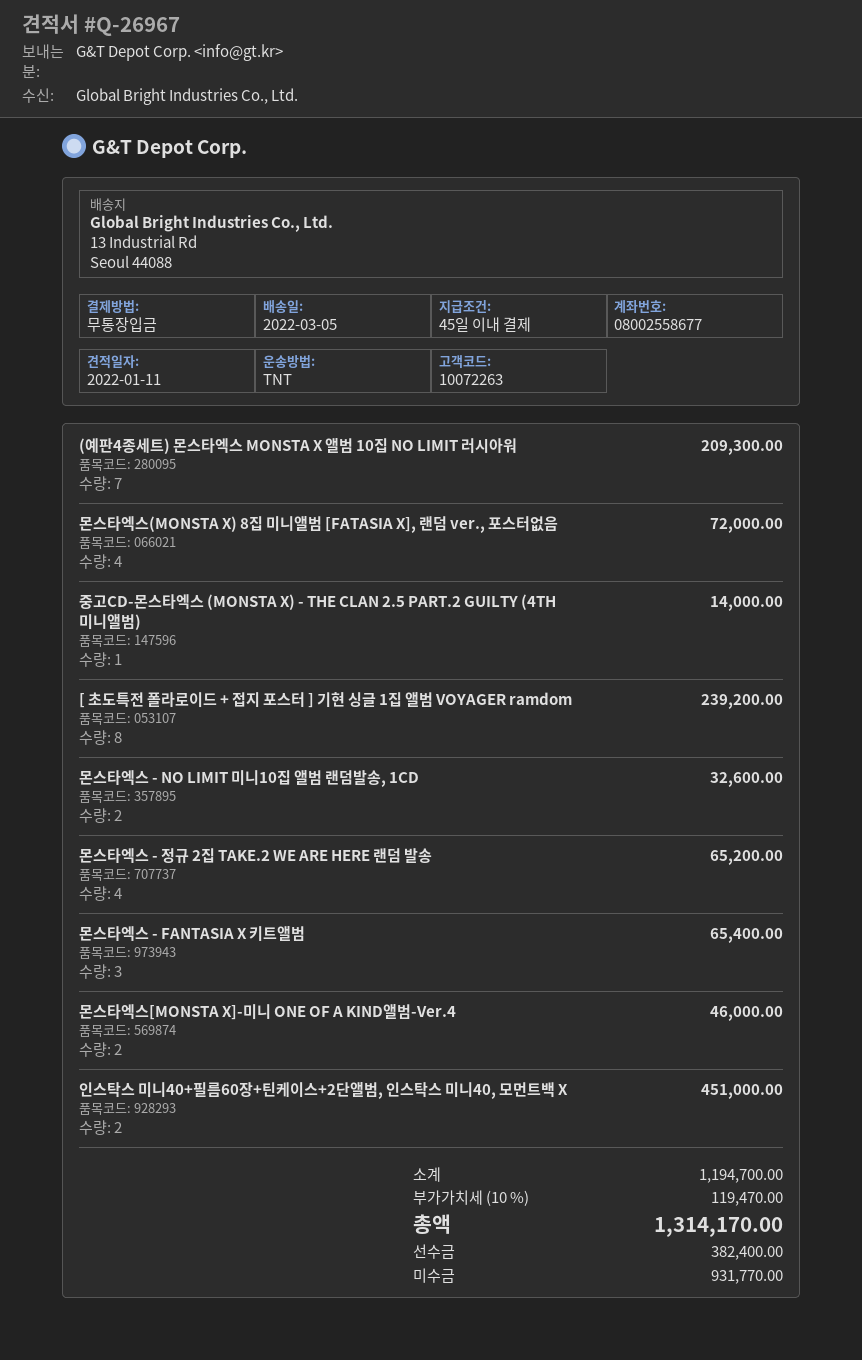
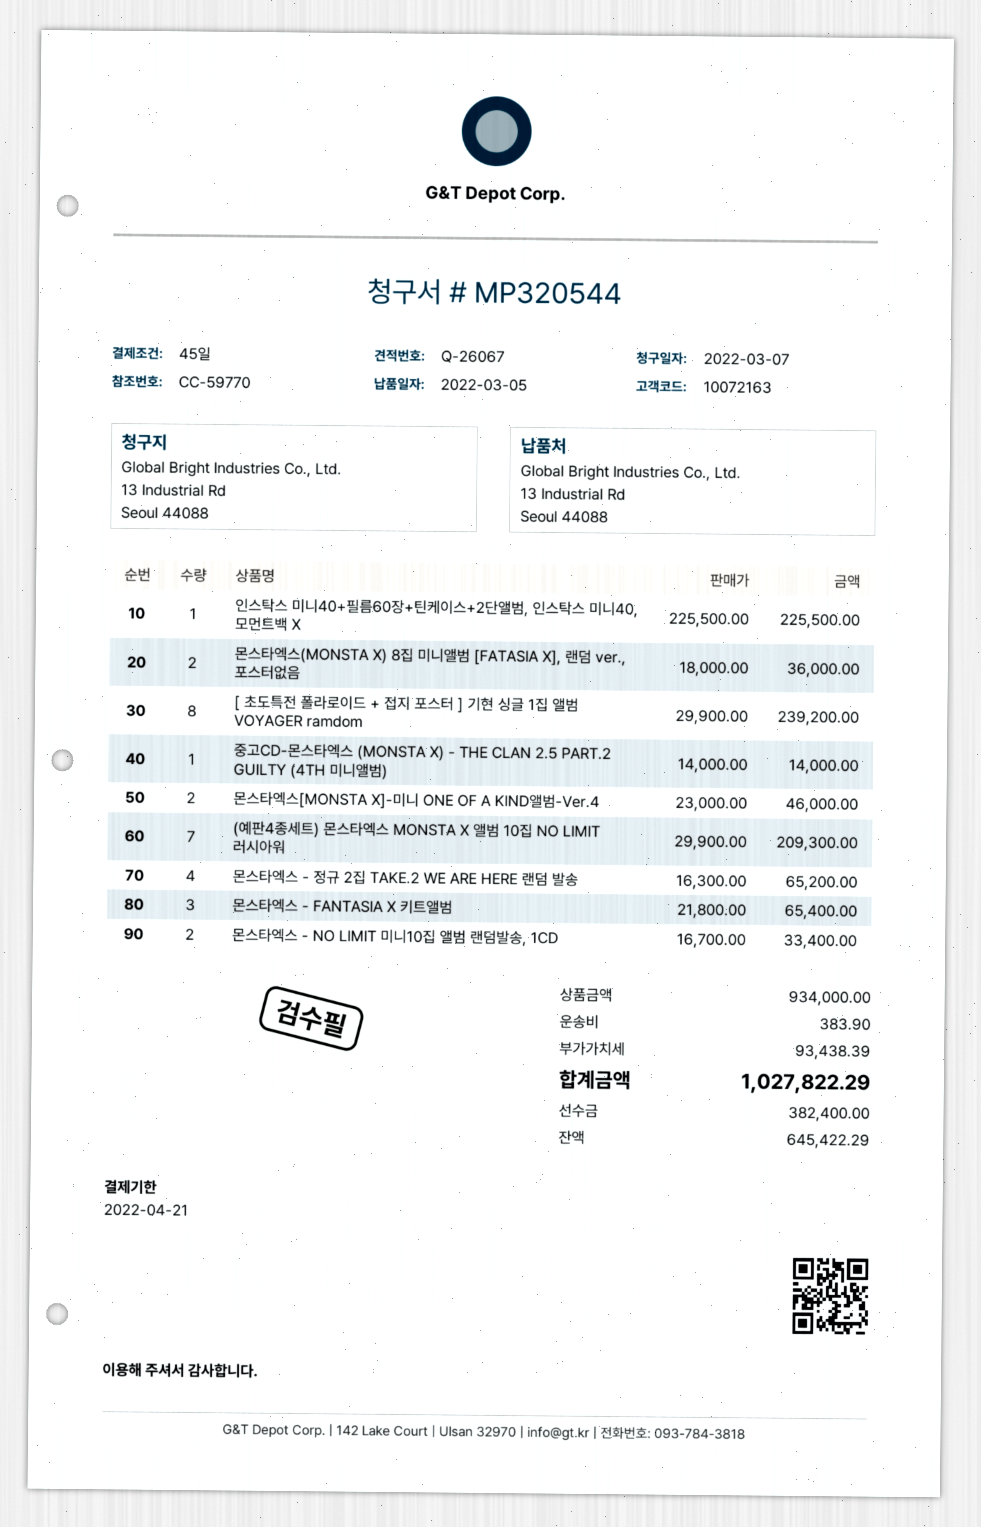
quote number: Q-26967 -> Q-26067
customer number: 10072263 -> 10072163
몬스타엑스(MONSTA X) 8집 미니앨범 [FATASIA X], 랜덤 ver., 포스터없음: 4 for 72000.00 -> 2 for 36000.00
몬스타엑스 - NO LIMIT 미니10집 앨범 랜덤발송, 1CD: 2 for 32600.00 -> 2 for 33400.00
인스탁스 미니40+필름60장+틴케이스+2단앨범, 인스탁스 미니40, 모먼트백 X: 2 for 451000.00 -> 1 for 225500.00
subtotal: 1194700.00 -> 934000.00
shipping: none -> 383.90
tax: 119470.00 -> 93438.39
total: 1314170.00 -> 1027822.29
balance: 931770.00 -> 645422.29

